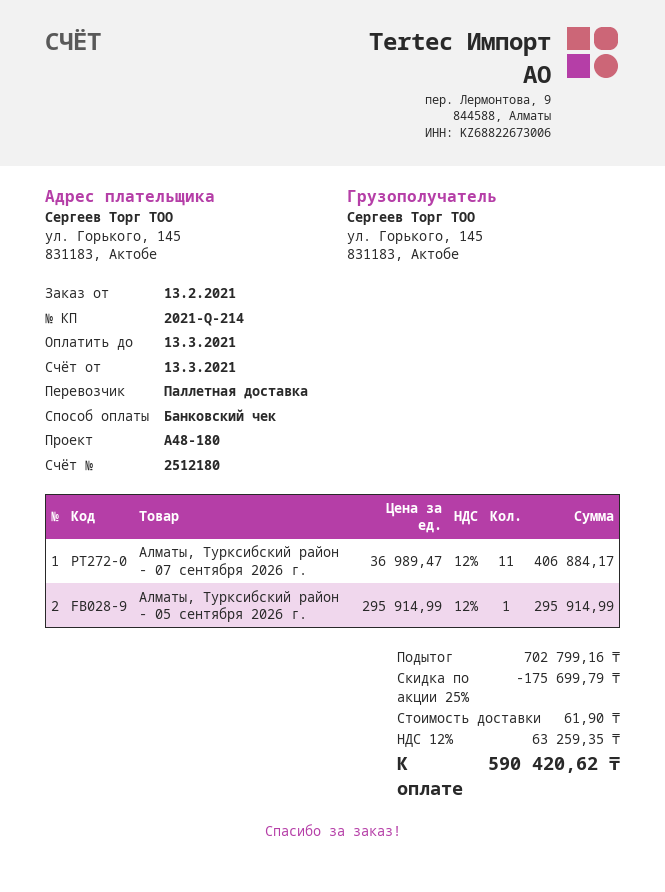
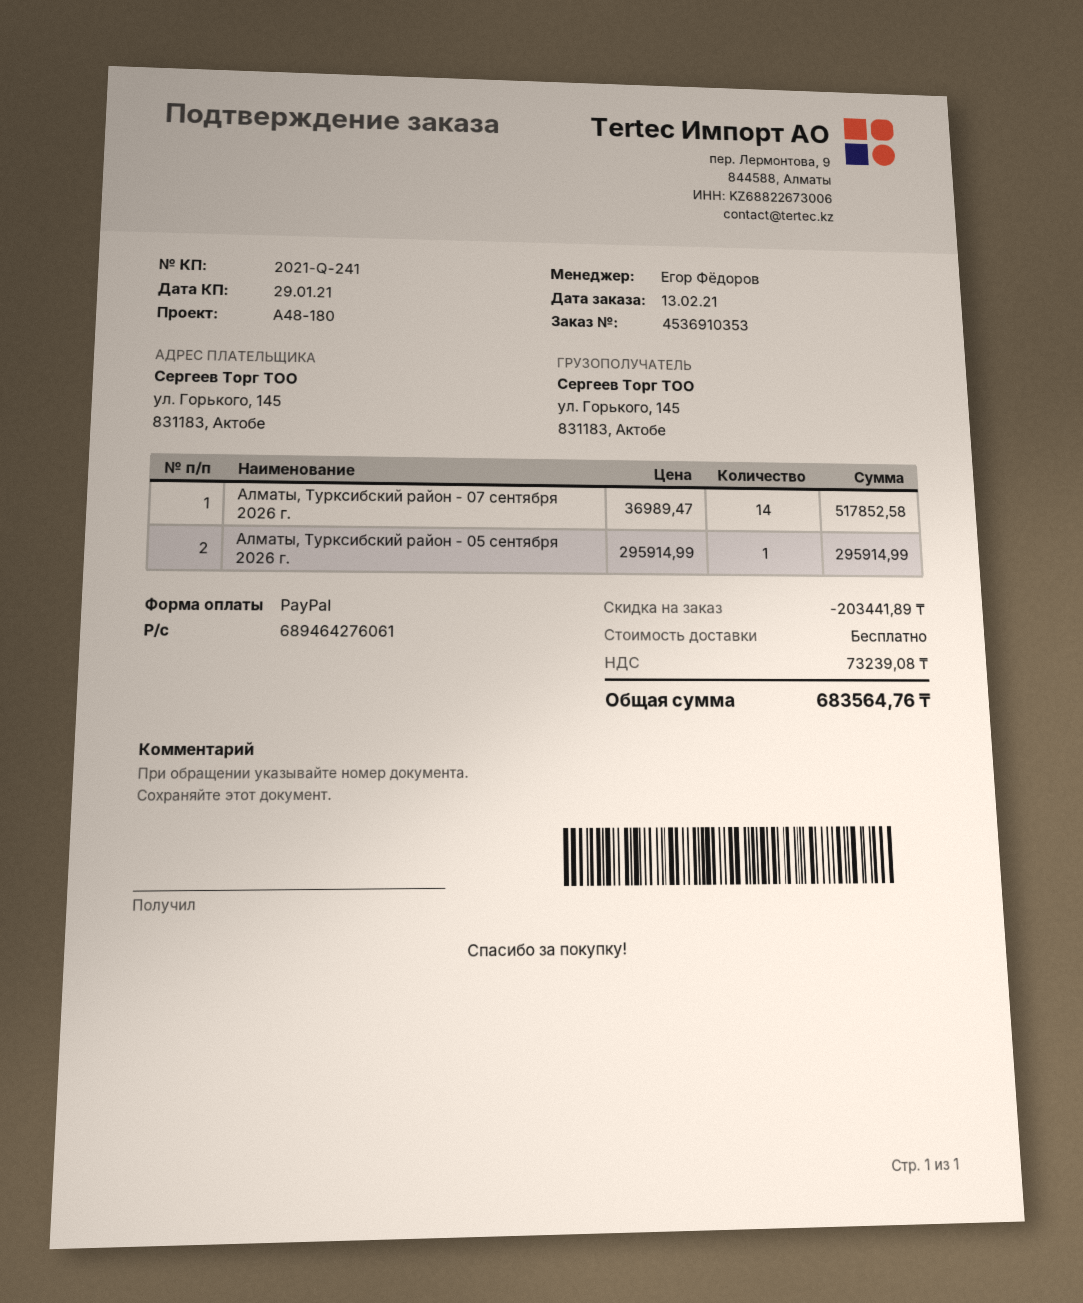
quote number: 2021-Q-214 -> 2021-Q-241
payment method: cheque -> PayPal
Алматы, Турксибский район - 07 сентября 2026 г.: 11 x 36989.47 = 406884.17 -> 14 x 36989.47 = 517852.58
discount: 175699.79 -> 203441.89
shipping: 61.90 -> 0.00
tax: 63259.35 -> 73239.08
total: 590420.62 -> 683564.76

